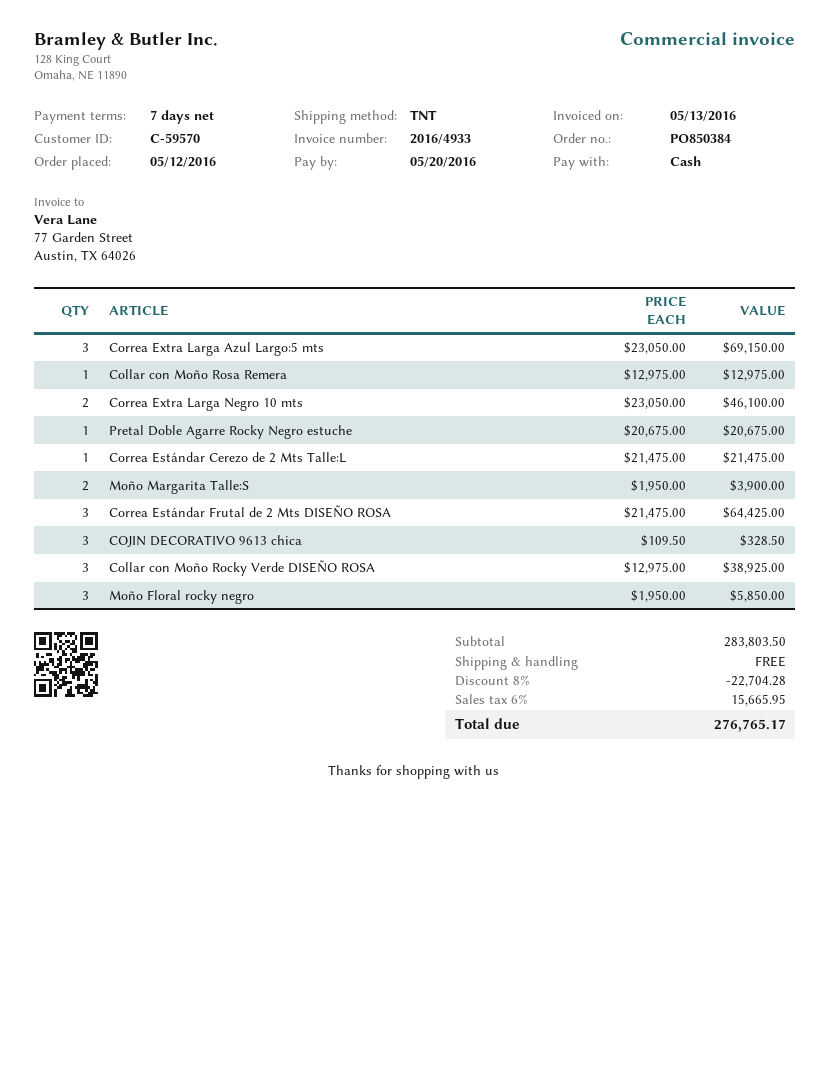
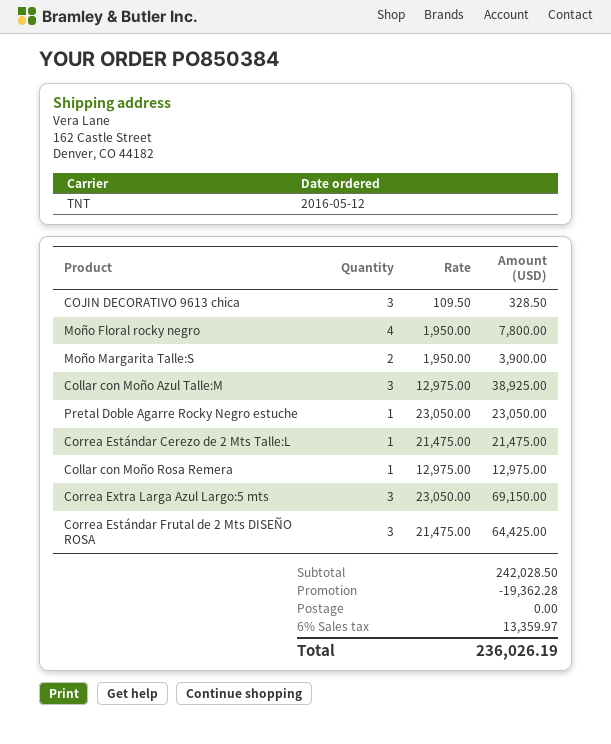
Correa Extra Larga Negro 10 mts: 2 x 23050.00 = 46100.00 -> none
Pretal Doble Agarre Rocky Negro estuche: 1 x 20675.00 = 20675.00 -> 1 x 23050.00 = 23050.00
Collar con Moño Rocky Verde DISEÑO ROSA: 3 x 12975.00 = 38925.00 -> none
Moño Floral rocky negro: 3 x 1950.00 = 5850.00 -> 4 x 1950.00 = 7800.00
Collar con Moño Azul Talle:M: none -> 3 x 12975.00 = 38925.00
subtotal: 283803.50 -> 242028.50
discount: 22704.28 -> 19362.28
tax: 6% = 15665.95 -> 6% = 13359.97
total: 276765.17 -> 236026.19

